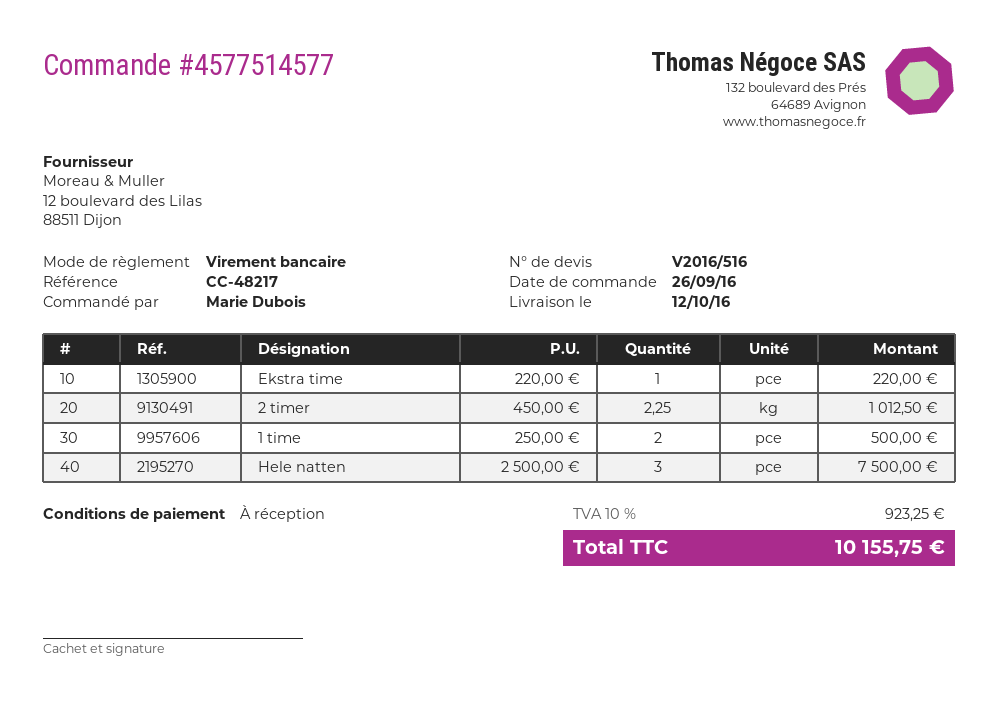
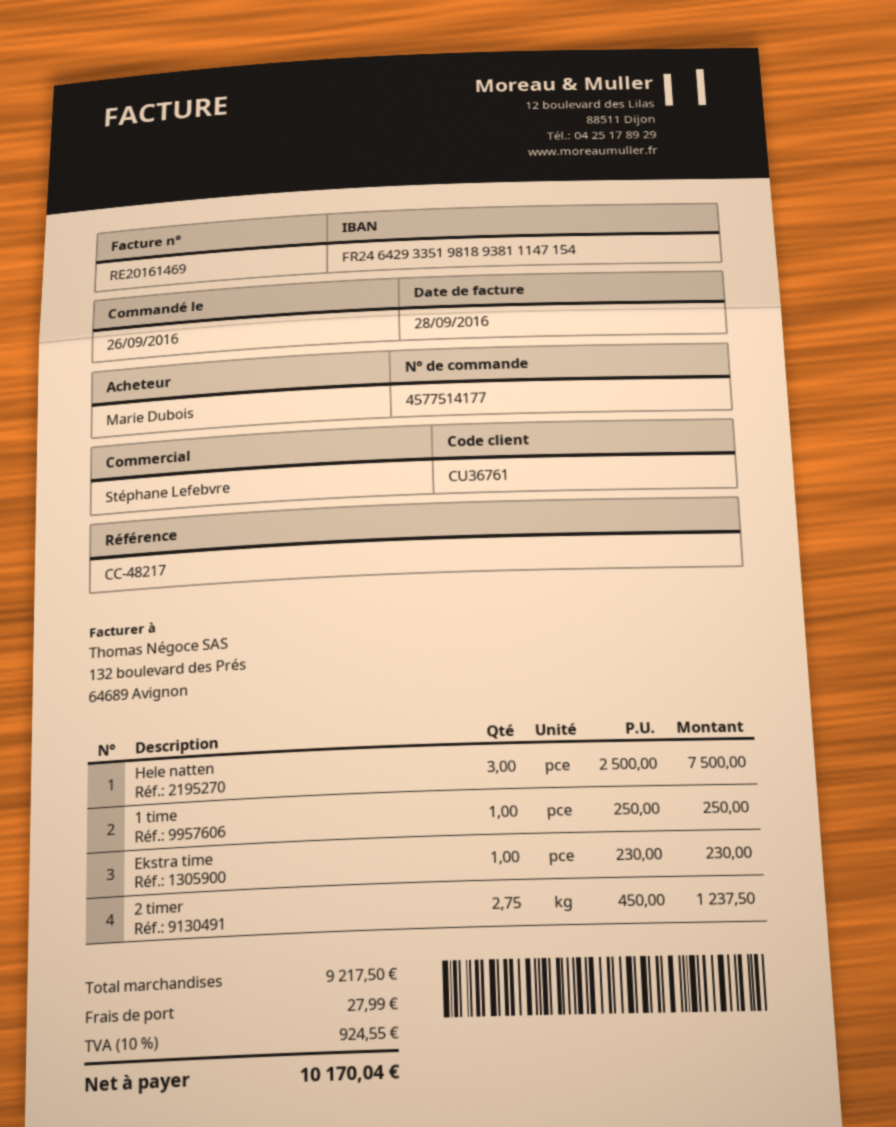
order number: 4577514577 -> 4577514177
Ekstra time: 1 x 220.00 = 220.00 -> 1 x 230.00 = 230.00
2 timer: 2.25 x 450.00 = 1012.50 -> 2.75 x 450.00 = 1237.50
1 time: 2 x 250.00 = 500.00 -> 1 x 250.00 = 250.00
shipping: none -> 27.99
tax: 10% = 923.25 -> 10% = 924.55
total: 10155.75 -> 10170.04

